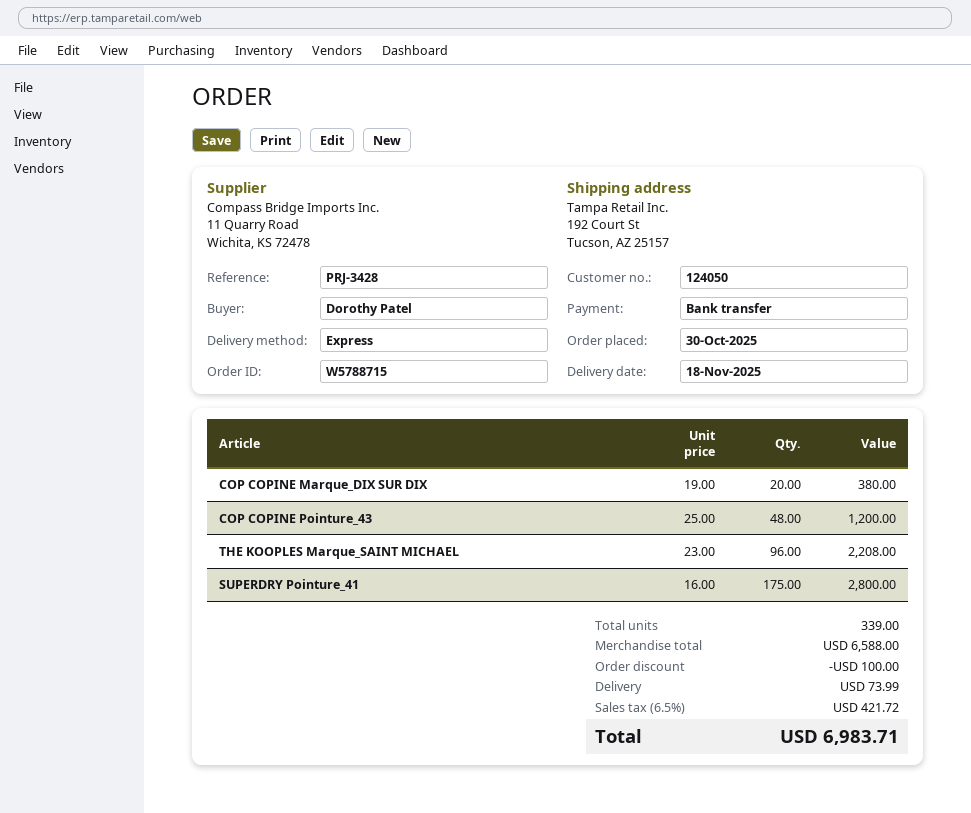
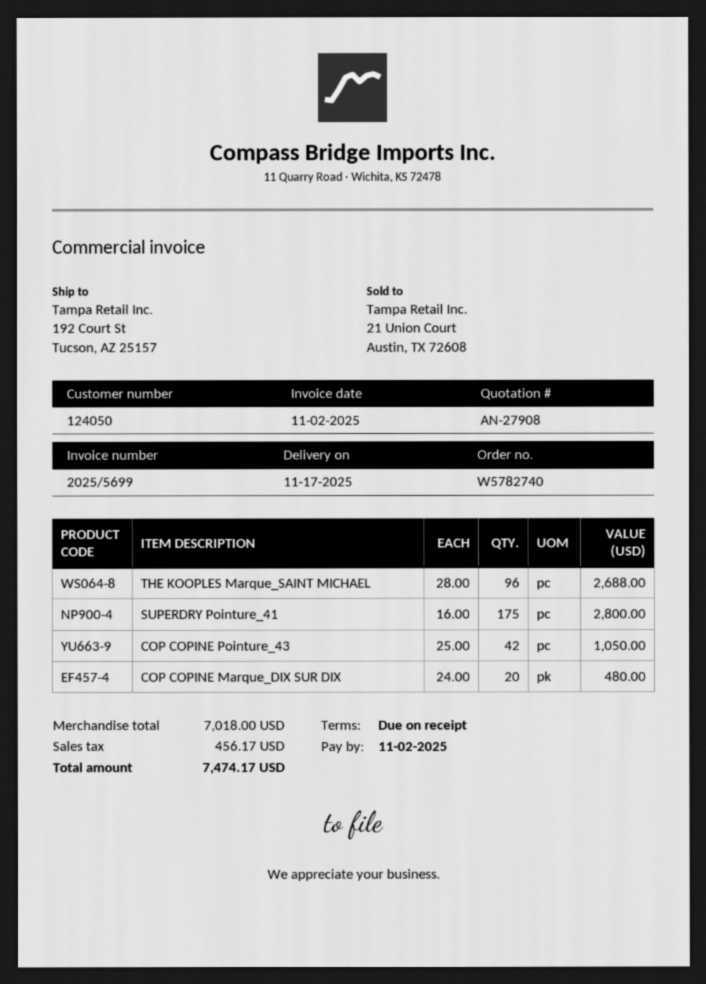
order number: W5788715 -> W5782740
delivery date: 2025-11-18 -> 2025-11-17
COP COPINE Marque_DIX SUR DIX: 20 x 19.00 = 380.00 -> 20 x 24.00 = 480.00
COP COPINE Pointure_43: 48 x 25.00 = 1200.00 -> 42 x 25.00 = 1050.00
THE KOOPLES Marque_SAINT MICHAEL: 96 x 23.00 = 2208.00 -> 96 x 28.00 = 2688.00
subtotal: 6588.00 -> 7018.00
discount: 100.00 -> none
shipping: 73.99 -> none
tax: 421.72 -> 456.17
total: 6983.71 -> 7474.17

